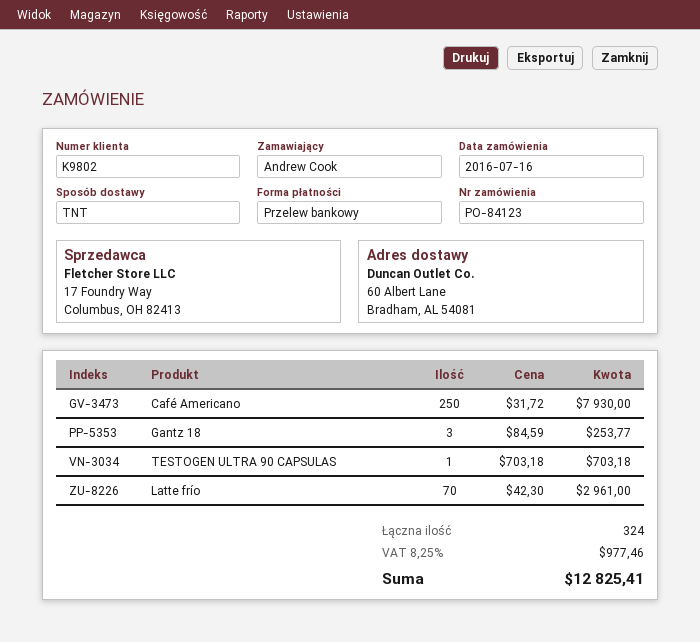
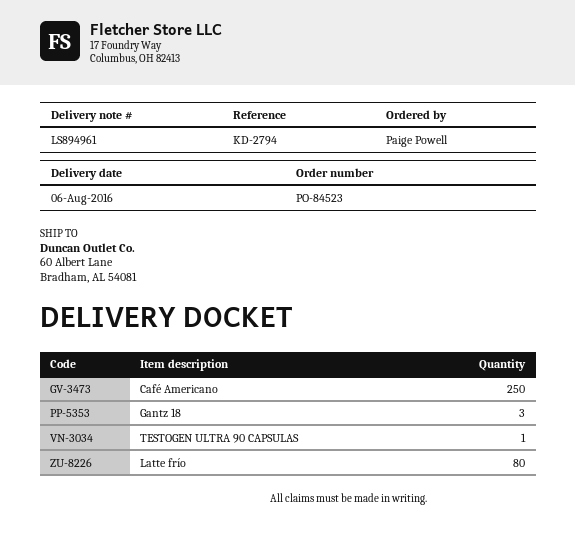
order number: PO-84123 -> PO-84523
ordered by: Andrew Cook -> Paige Powell
Latte frío: 70 -> 80

